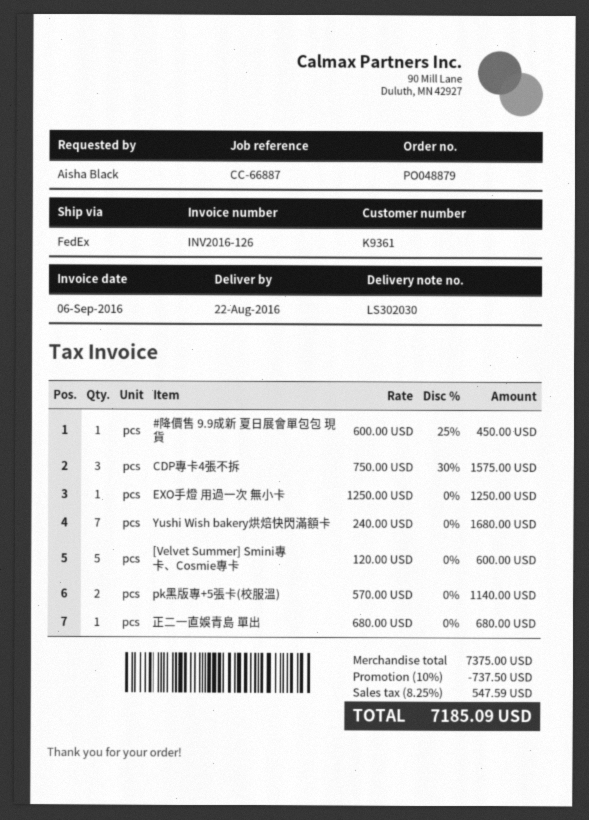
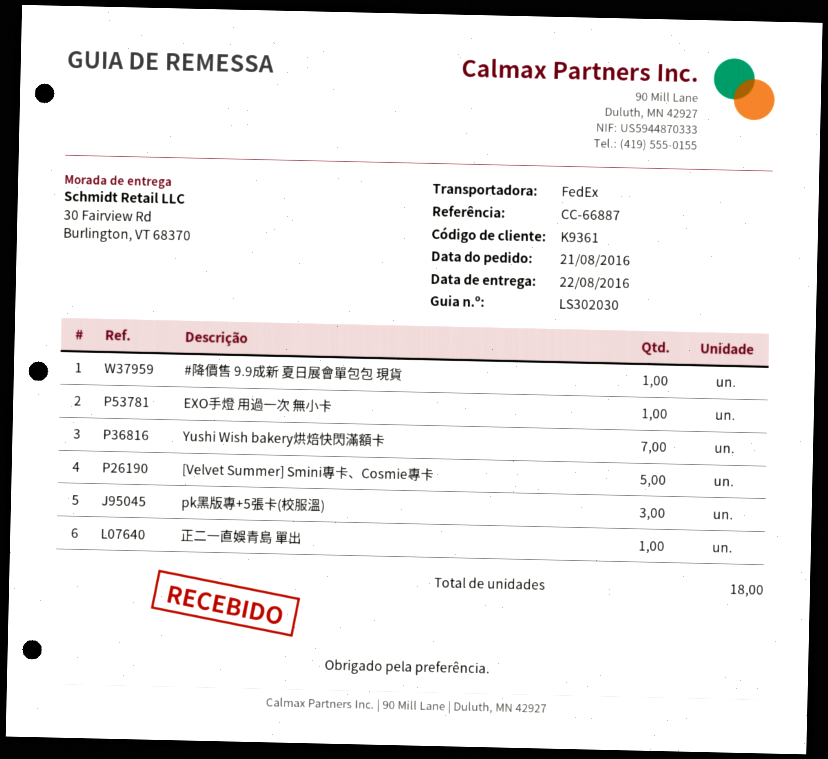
CDP專卡4張不拆: 3 -> none
pk黑版專+5張卡(校服溫): 2 -> 3

